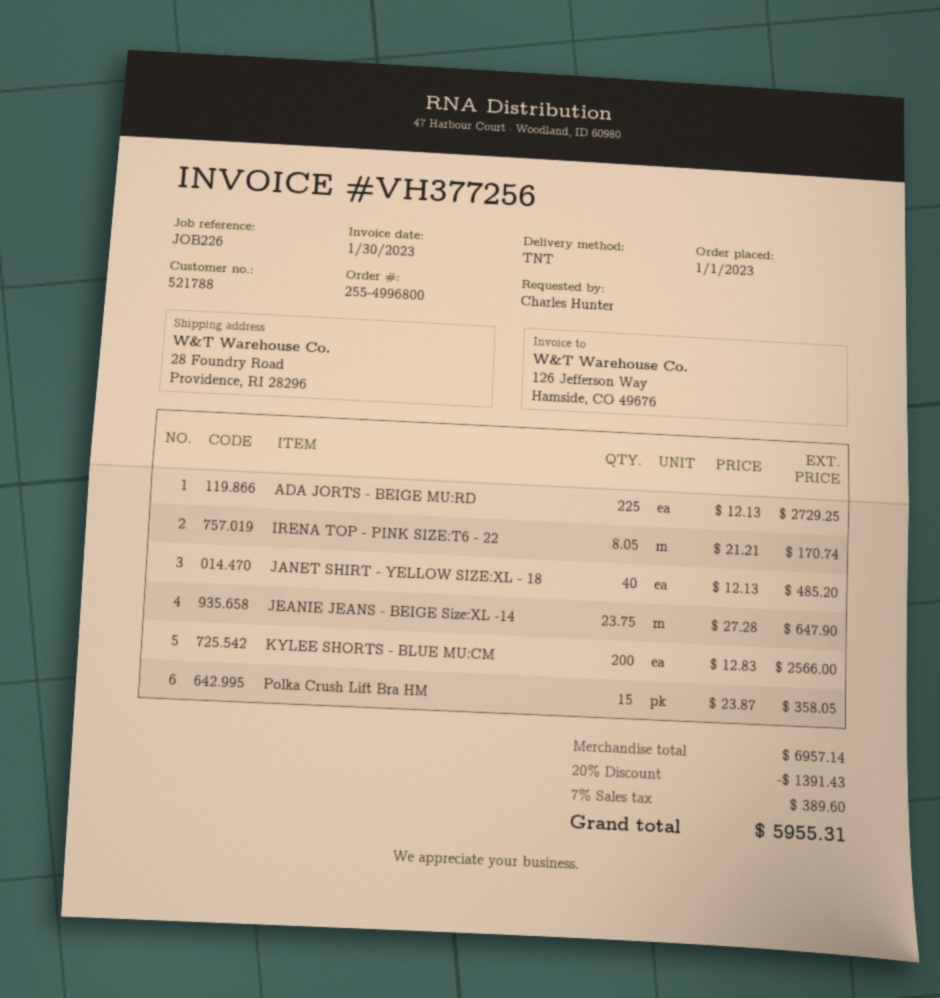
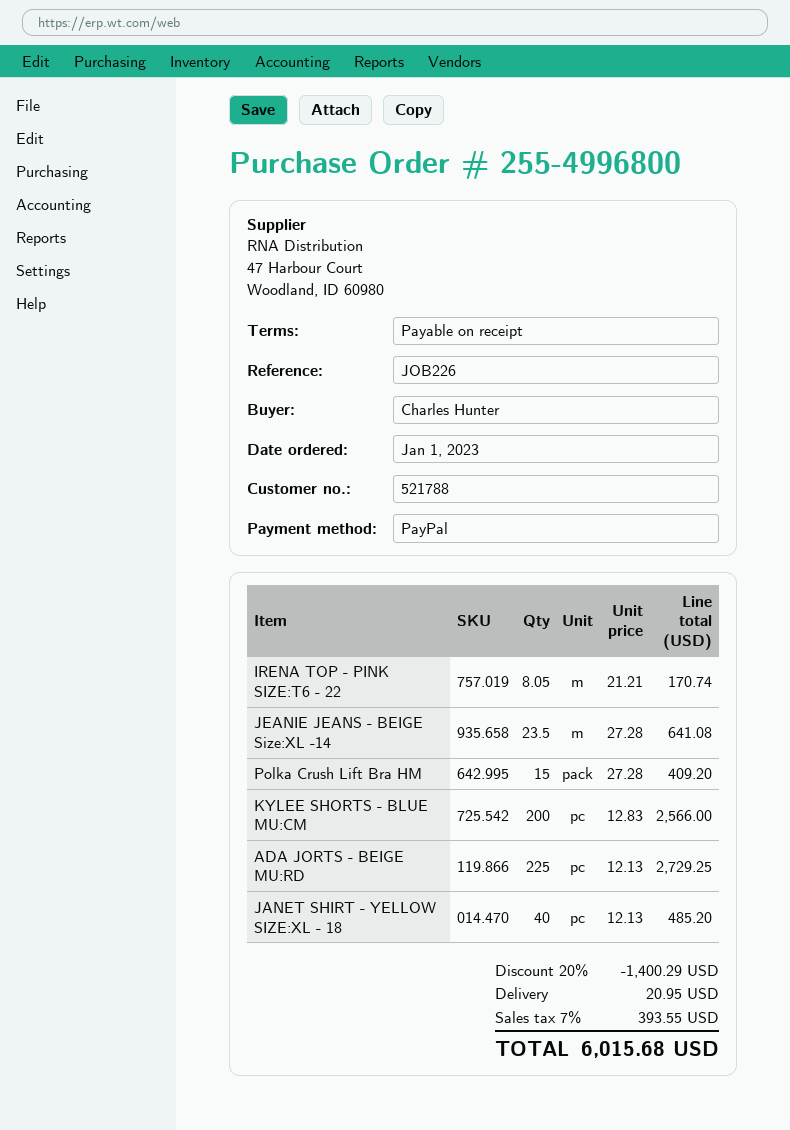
JEANIE JEANS - BEIGE Size:XL -14: 23.75 x 27.28 = 647.90 -> 23.5 x 27.28 = 641.08
Polka Crush Lift Bra HM: 15 x 23.87 = 358.05 -> 15 x 27.28 = 409.20
discount: 20% = 1391.43 -> 20% = 1400.29
shipping: none -> 20.95
tax: 7% = 389.60 -> 7% = 393.55
total: 5955.31 -> 6015.68

